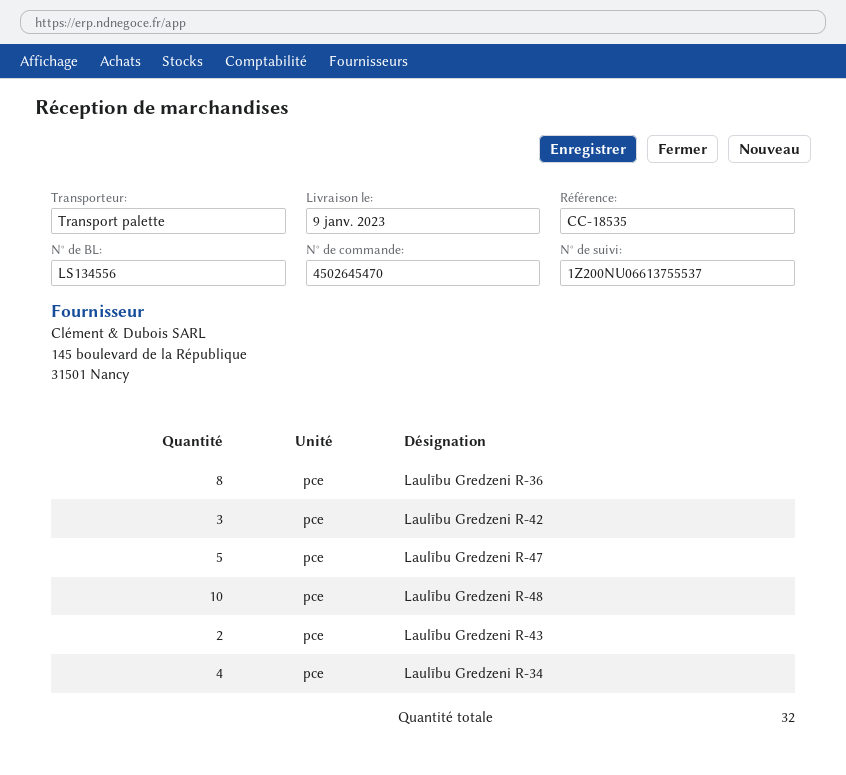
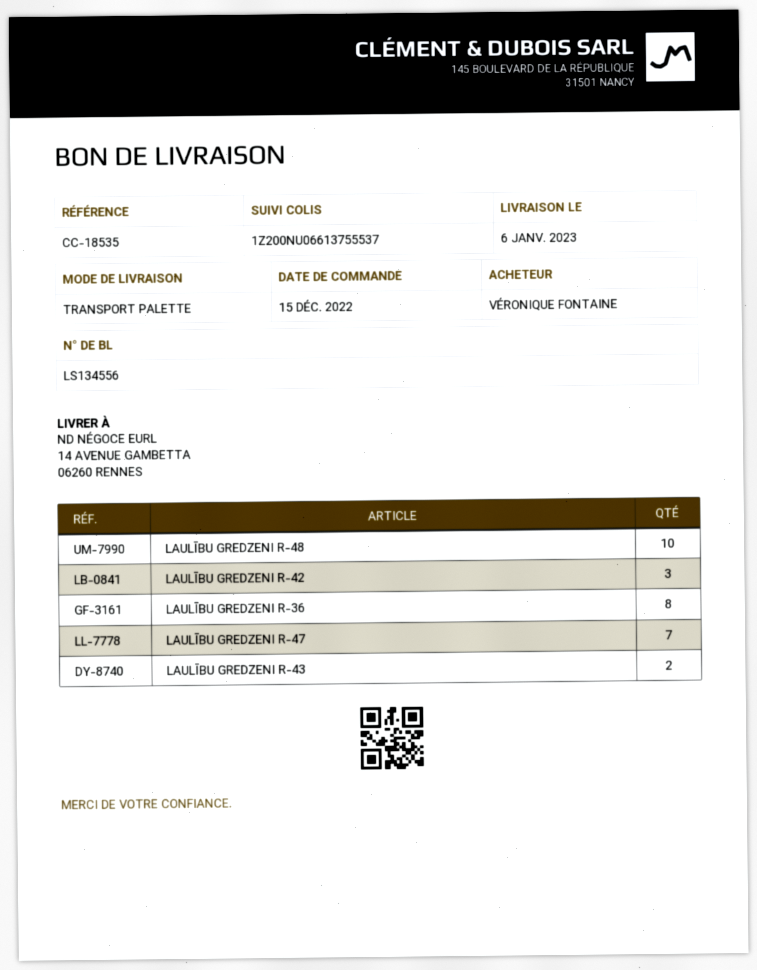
delivery date: 2023-01-09 -> 2023-01-06
Laulību Gredzeni R-47: 5 -> 7
Laulību Gredzeni R-34: 4 -> none

